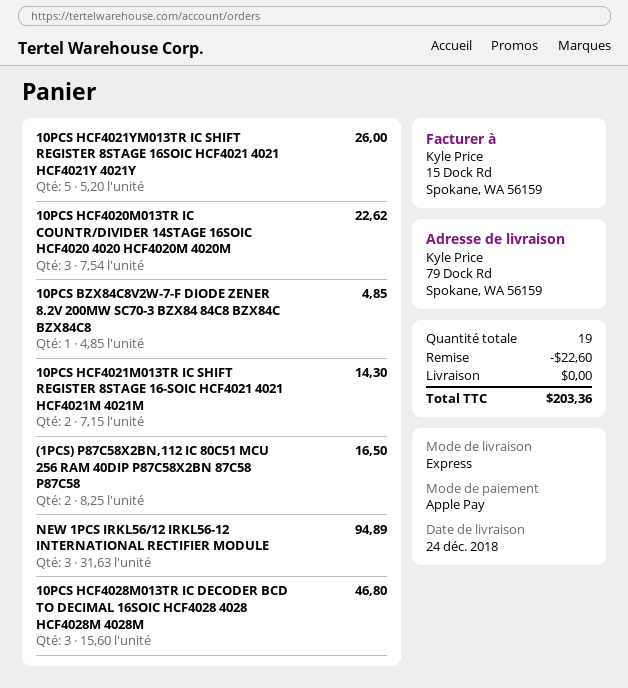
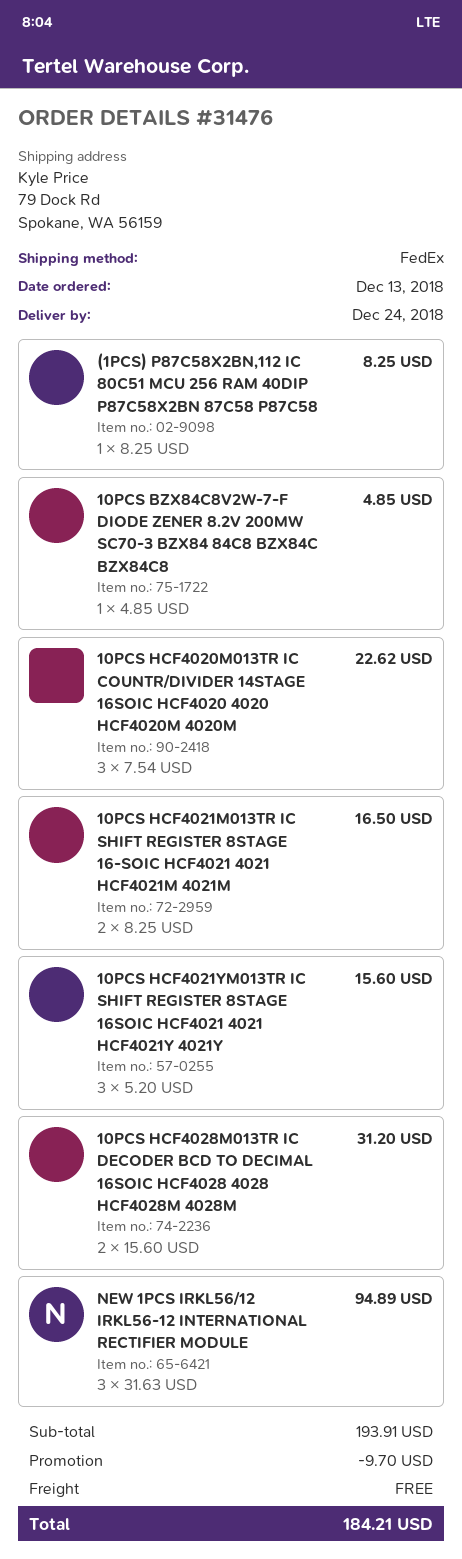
shipping method: express -> FedEx
10PCS HCF4021YM013TR IC SHIFT REGISTER 8STAGE 16SOIC HCF4021 4021 HCF4021Y 4021Y: 5 x 5.20 = 26.00 -> 3 x 5.20 = 15.60
10PCS HCF4021M013TR IC SHIFT REGISTER 8STAGE 16-SOIC HCF4021 4021 HCF4021M 4021M: 2 x 7.15 = 14.30 -> 2 x 8.25 = 16.50
(1PCS) P87C58X2BN,112 IC 80C51 MCU 256 RAM 40DIP P87C58X2BN 87C58 P87C58: 2 x 8.25 = 16.50 -> 1 x 8.25 = 8.25
10PCS HCF4028M013TR IC DECODER BCD TO DECIMAL 16SOIC HCF4028 4028 HCF4028M 4028M: 3 x 15.60 = 46.80 -> 2 x 15.60 = 31.20
discount: 22.60 -> 9.70
total: 203.36 -> 184.21

